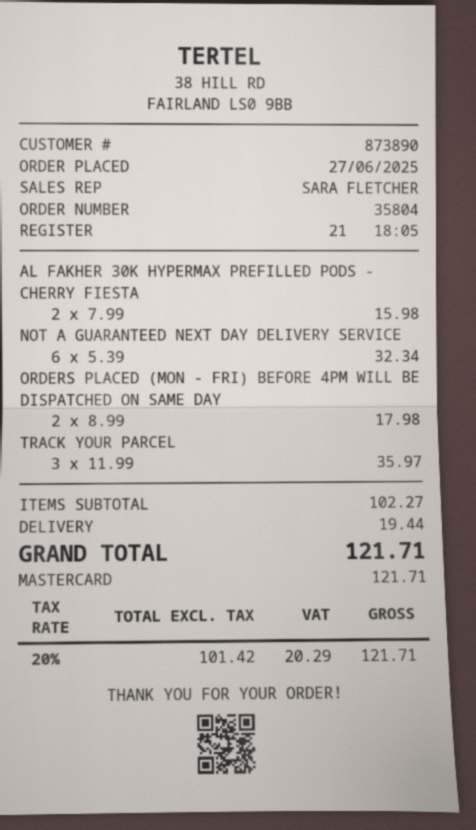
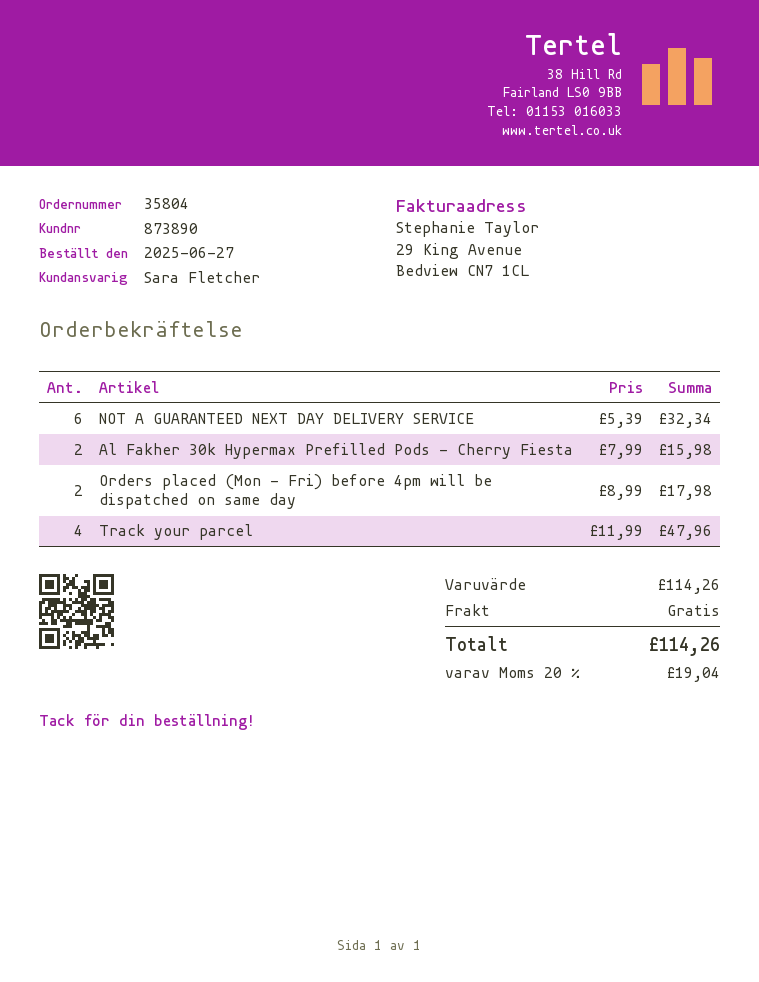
TRACK YOUR PARCEL: 3 x 11.99 = 35.97 -> 4 x 11.99 = 47.96
subtotal: 102.27 -> 114.26
shipping: 19.44 -> 0.00
tax: 20% = 20.29 -> 20% = 19.04
total: 121.71 -> 114.26

